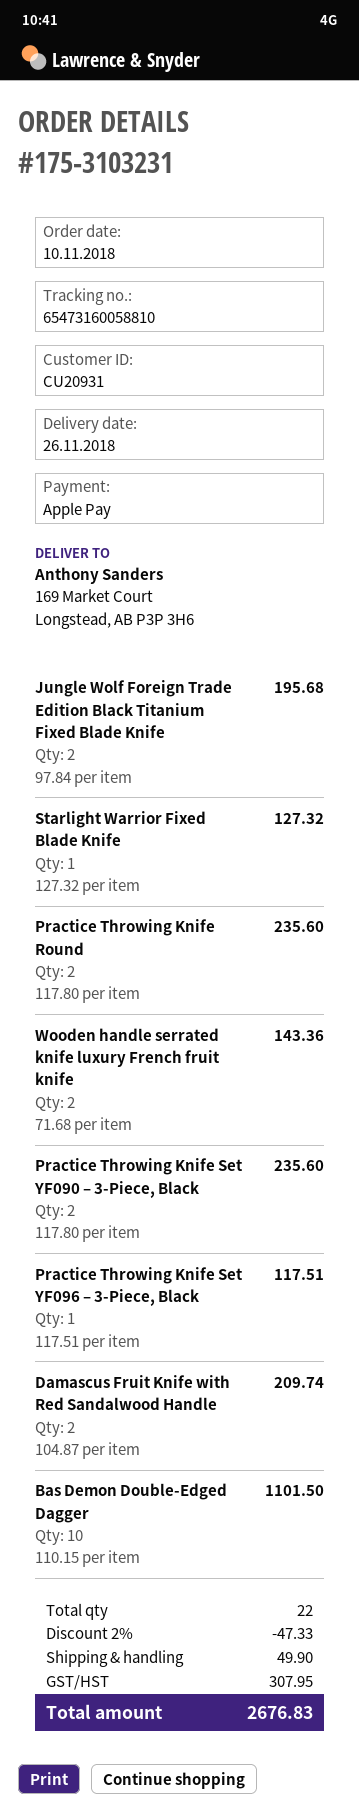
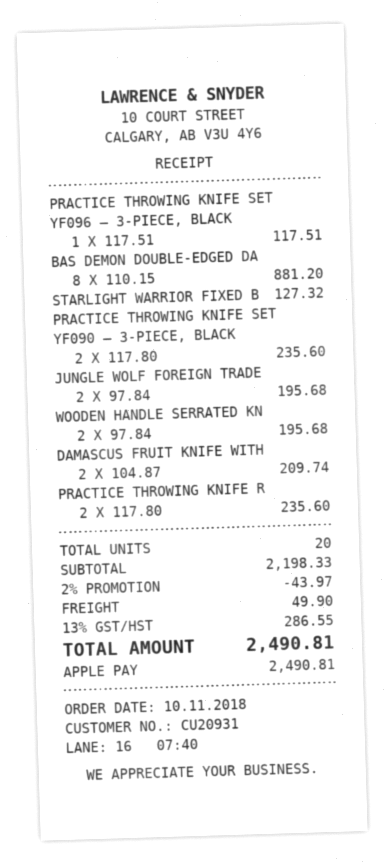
Wooden handle serrated knife luxury French fruit knife: 2 x 71.68 = 143.36 -> 2 x 97.84 = 195.68
Bas Demon Double-Edged Dagger: 10 x 110.15 = 1101.50 -> 8 x 110.15 = 881.20
total quantity: 22 -> 20
discount: 2% = 47.33 -> 2% = 43.97
tax: 307.95 -> 286.55
total: 2676.83 -> 2490.81

